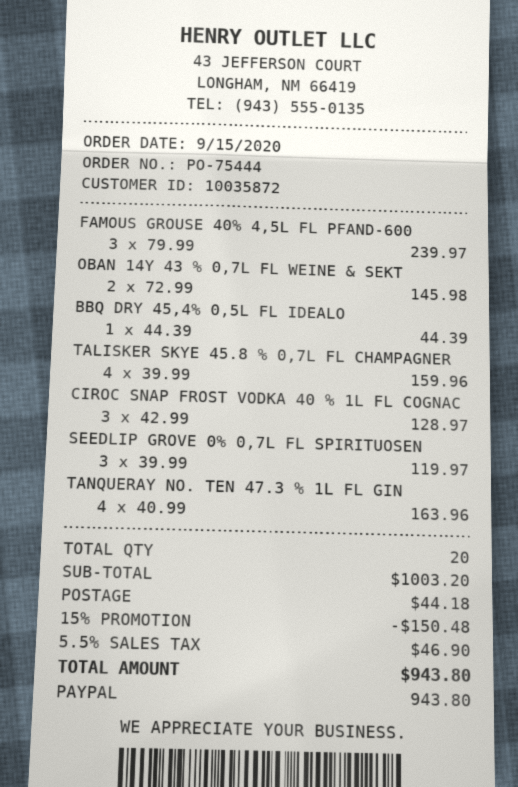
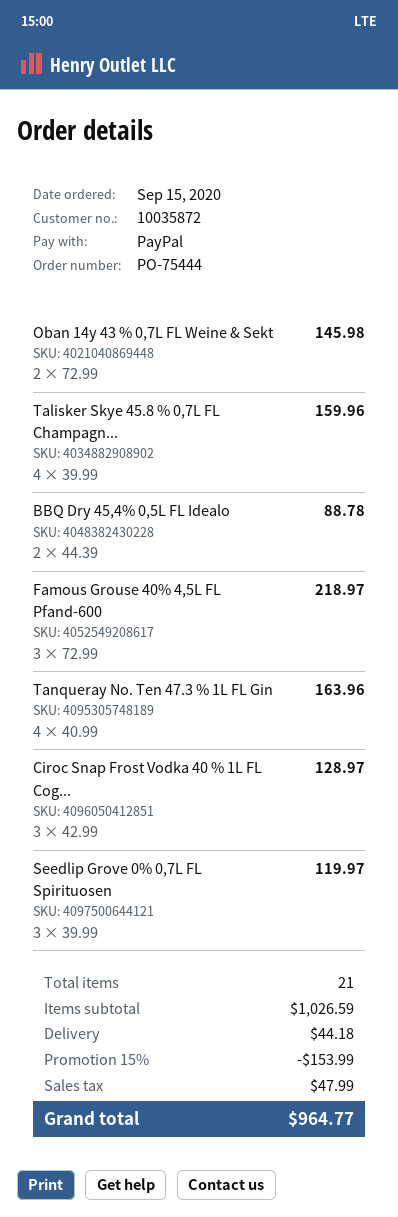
FAMOUS GROUSE 40% 4,5L FL PFAND-600: 3 x 79.99 = 239.97 -> 3 x 72.99 = 218.97
BBQ DRY 45,4% 0,5L FL IDEALO: 1 x 44.39 = 44.39 -> 2 x 44.39 = 88.78
total quantity: 20 -> 21
subtotal: 1003.20 -> 1026.59
discount: 15% = 150.48 -> 15% = 153.99
tax: 46.90 -> 47.99
total: 943.80 -> 964.77

